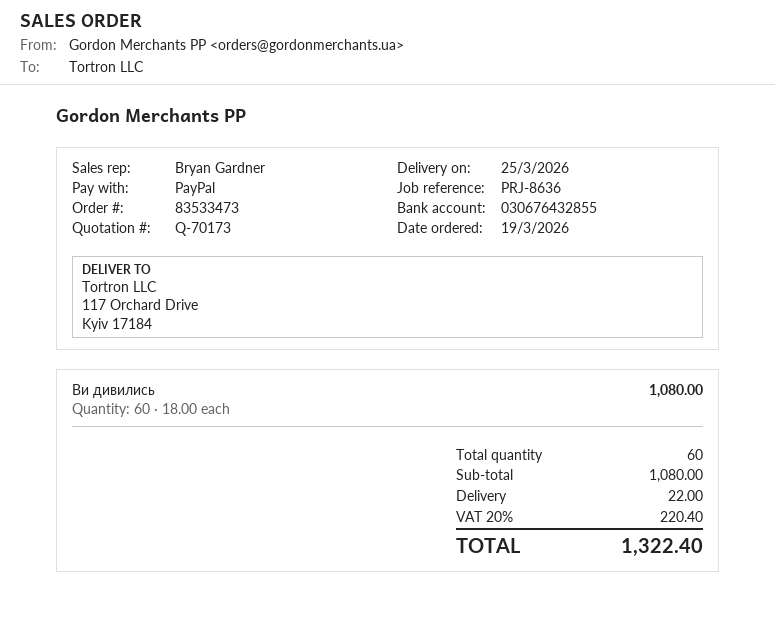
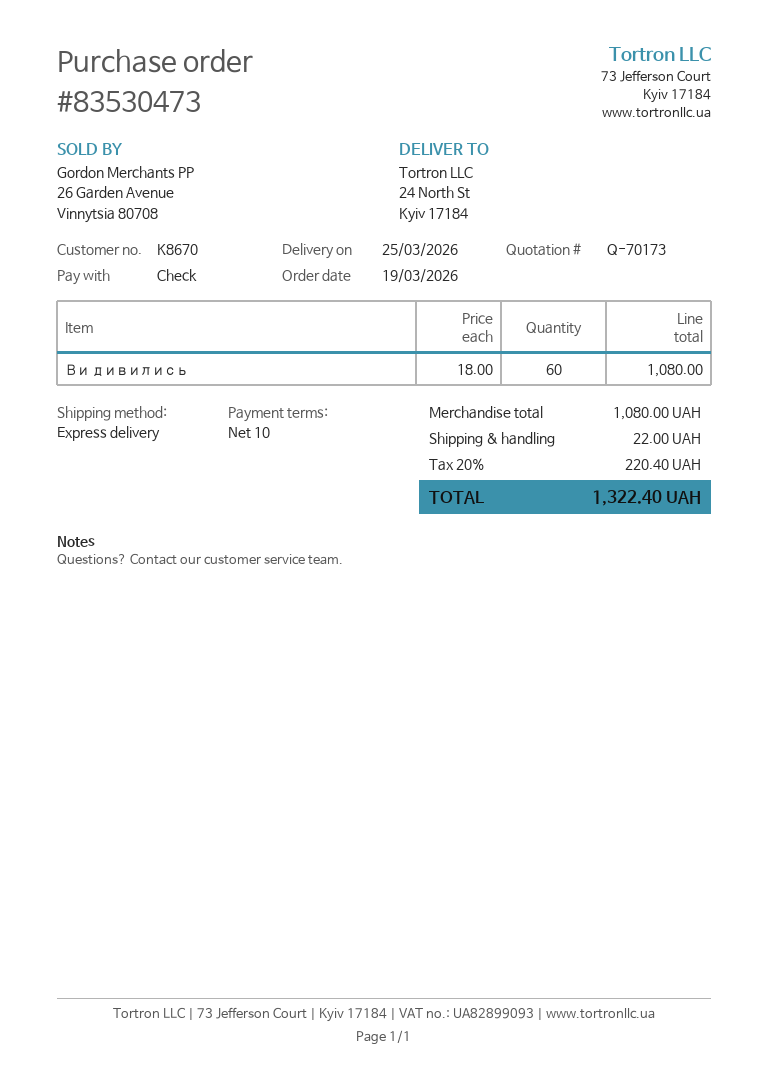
order number: 83533473 -> 83530473
payment method: PayPal -> cheque
ship to: 117 Orchard Drive, Kyiv 17184 -> 24 North St, Kyiv 17184

